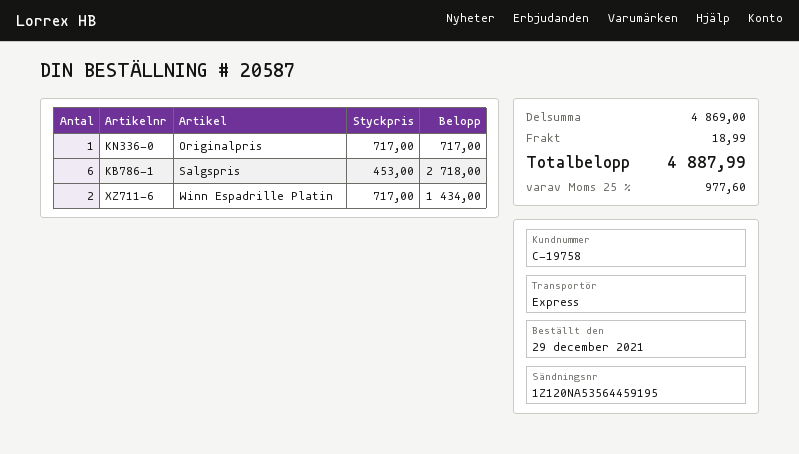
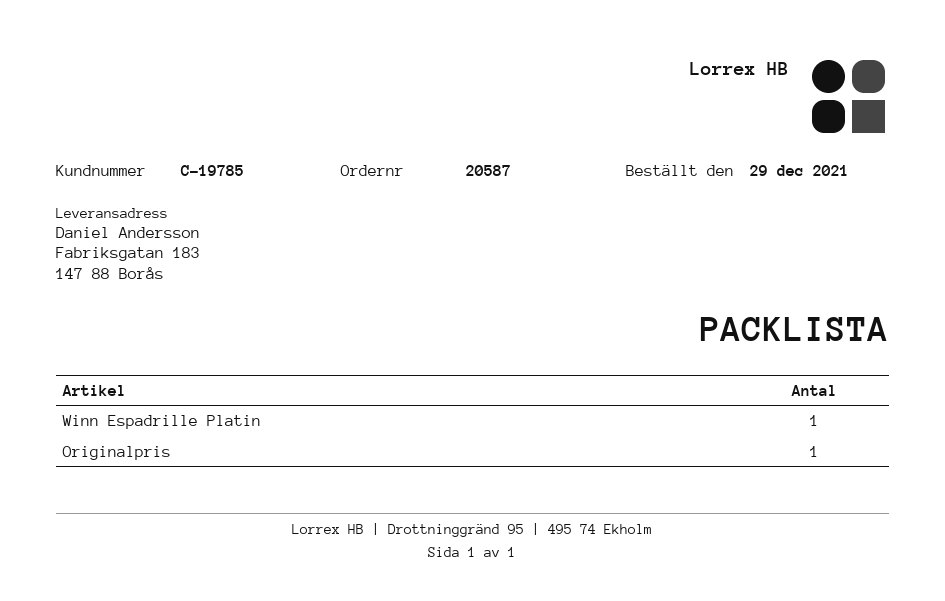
customer number: C-19758 -> C-19785
Salgspris: 6 -> none
Winn Espadrille Platin: 2 -> 1

